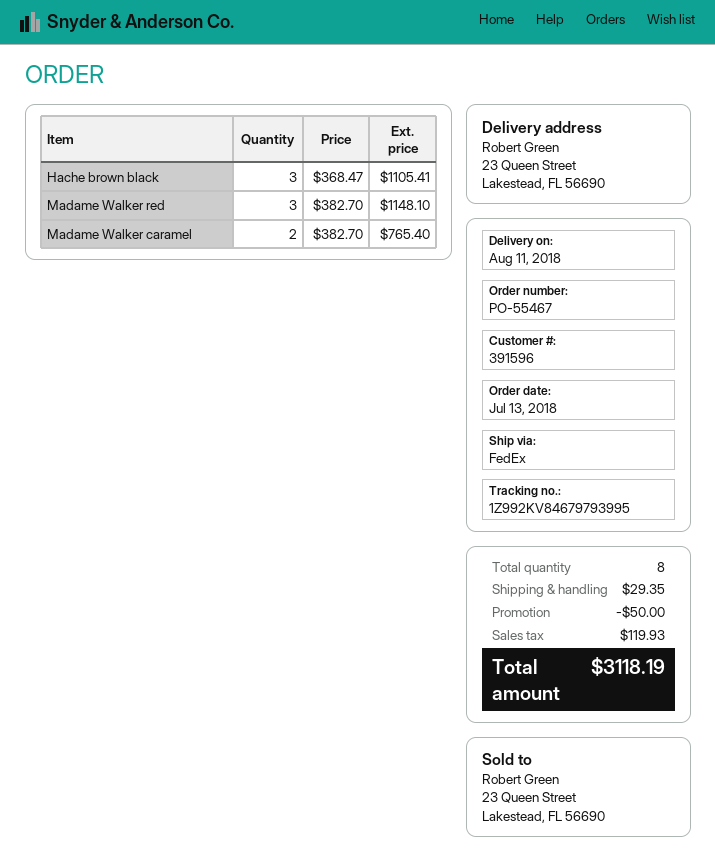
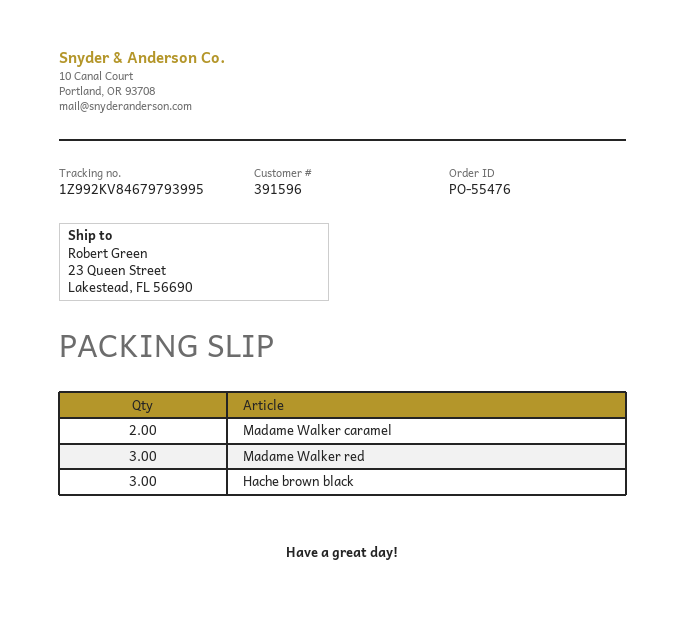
order number: PO-55467 -> PO-55476

